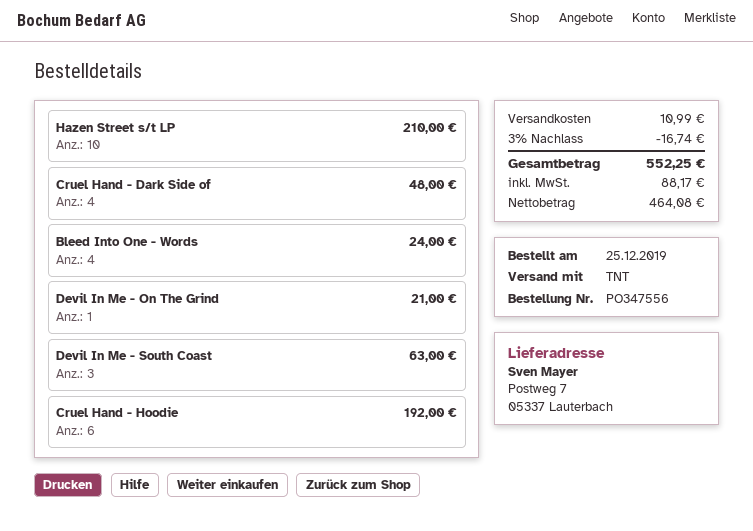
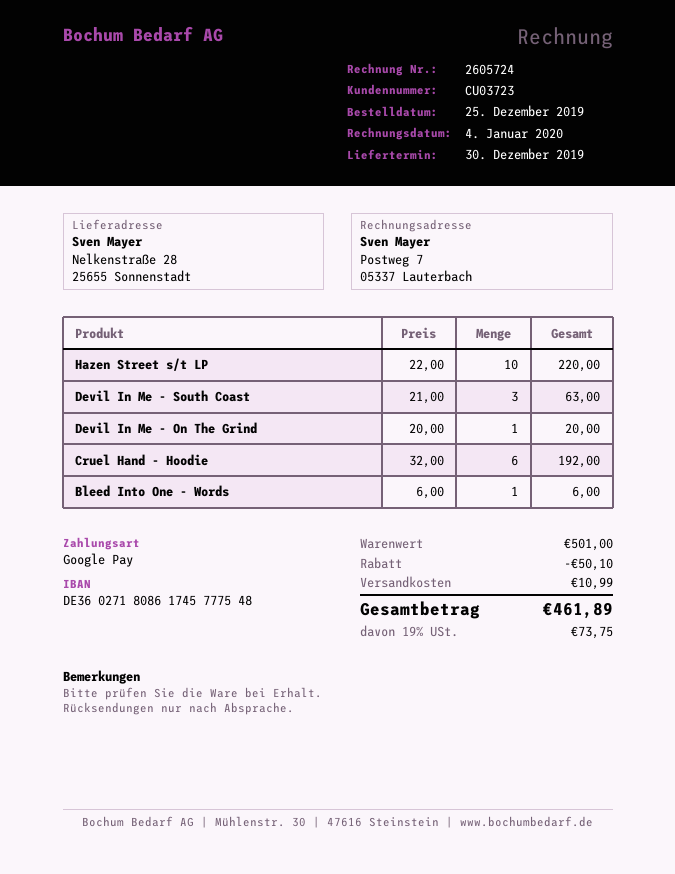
ship to: Postweg 7, 05337 Lauterbach -> Nelkenstraße 28, 25655 Sonnenstadt
Hazen Street s/t LP: 10 for 210.00 -> 10 for 220.00
Cruel Hand - Dark Side of: 4 for 48.00 -> none
Bleed Into One - Words: 4 for 24.00 -> 1 for 6.00
Devil In Me - On The Grind: 1 for 21.00 -> 1 for 20.00
discount: 16.74 -> 50.10
tax: 88.17 -> 73.75
total: 552.25 -> 461.89

